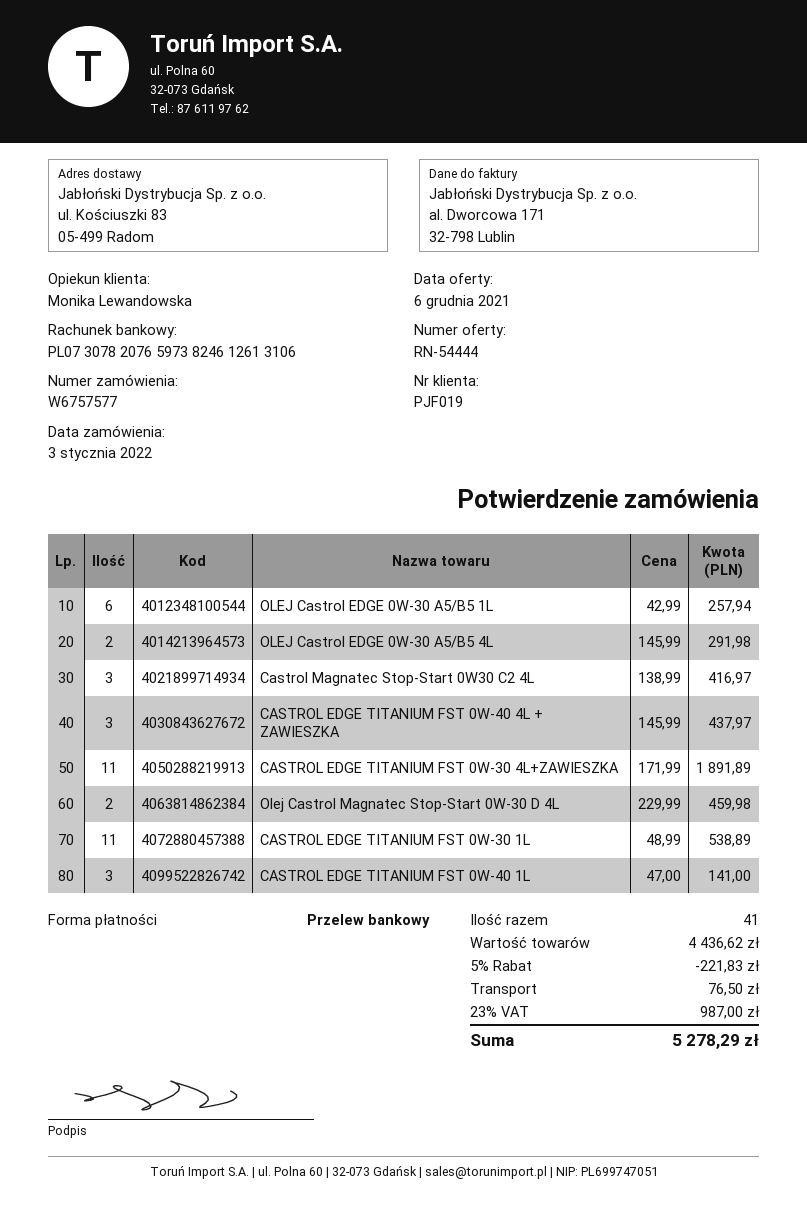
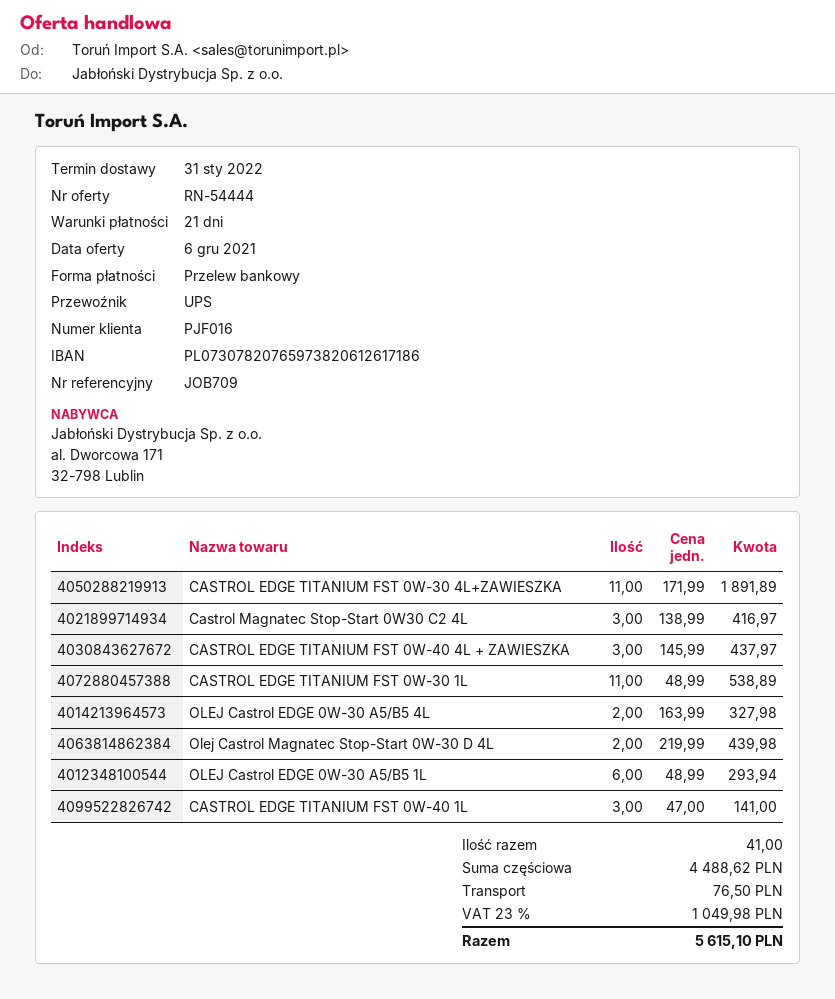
customer number: PJF019 -> PJF016
bank account: PL07307820765973824612613106 -> PL07307820765973820612617186
OLEJ Castrol EDGE 0W-30 A5/B5 1L: 6 x 42.99 = 257.94 -> 6 x 48.99 = 293.94
OLEJ Castrol EDGE 0W-30 A5/B5 4L: 2 x 145.99 = 291.98 -> 2 x 163.99 = 327.98
Olej Castrol Magnatec Stop-Start 0W-30 D 4L: 2 x 229.99 = 459.98 -> 2 x 219.99 = 439.98
subtotal: 4436.62 -> 4488.62
discount: 5% = 221.83 -> none
tax: 23% = 987.00 -> 23% = 1049.98
total: 5278.29 -> 5615.10

